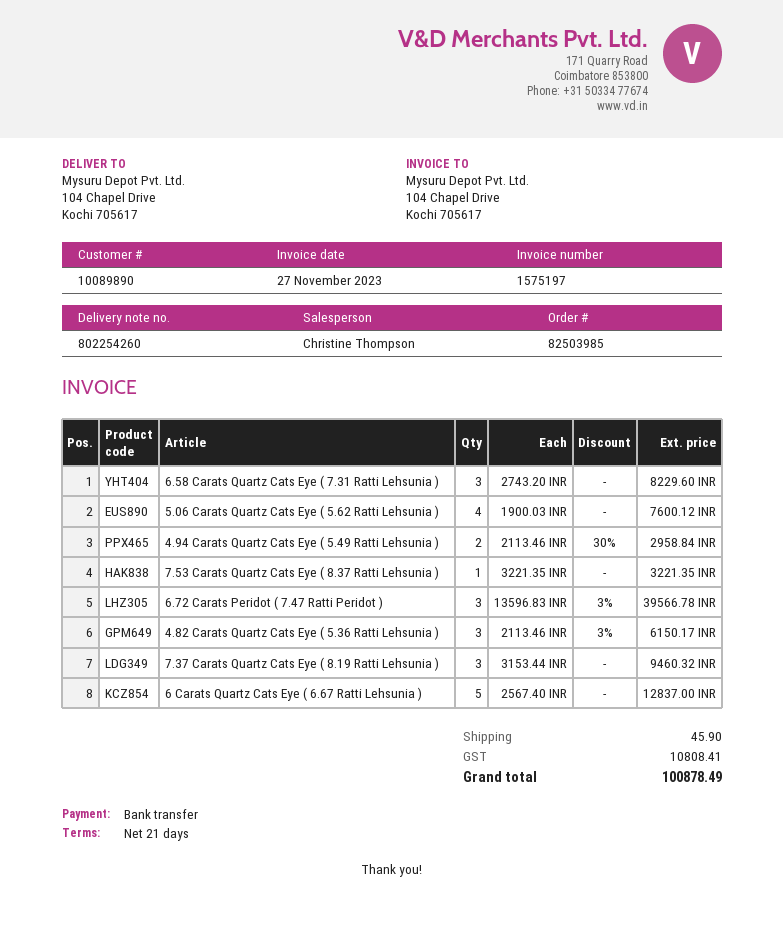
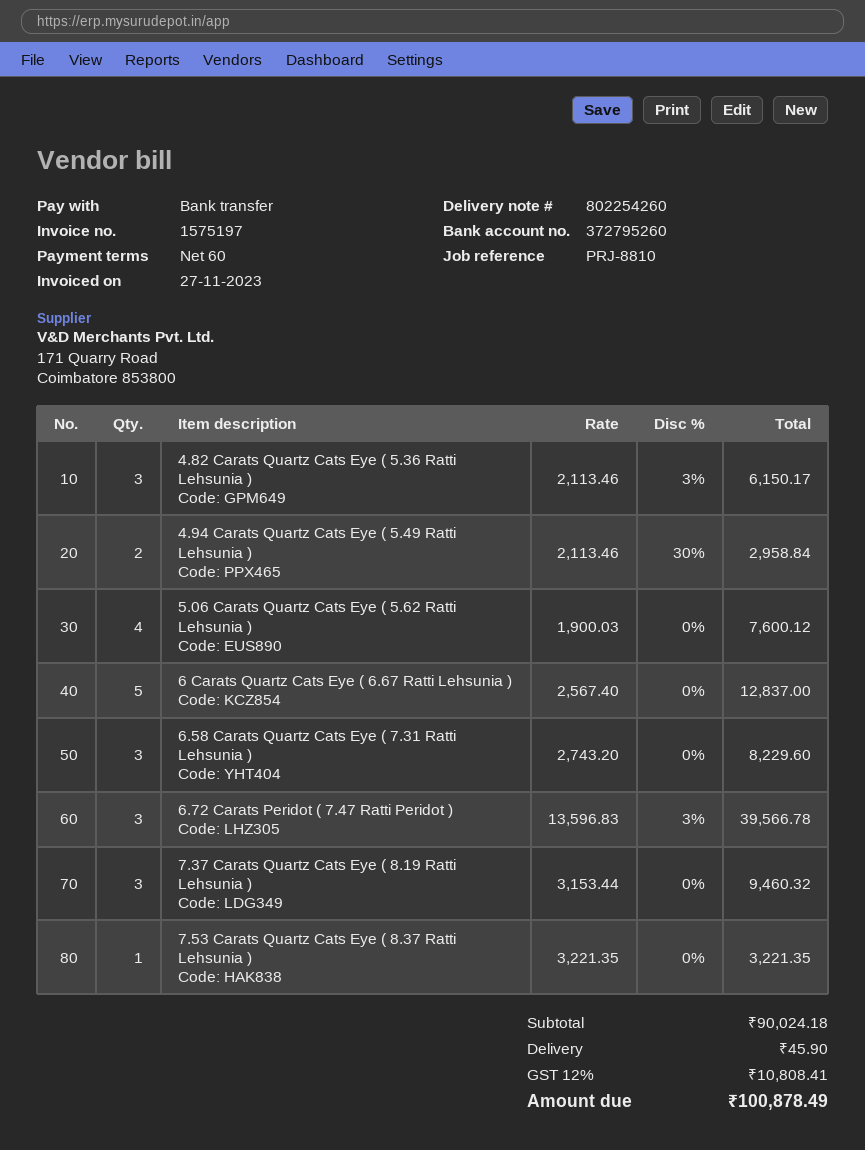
payment terms: 21 days -> 60 days

